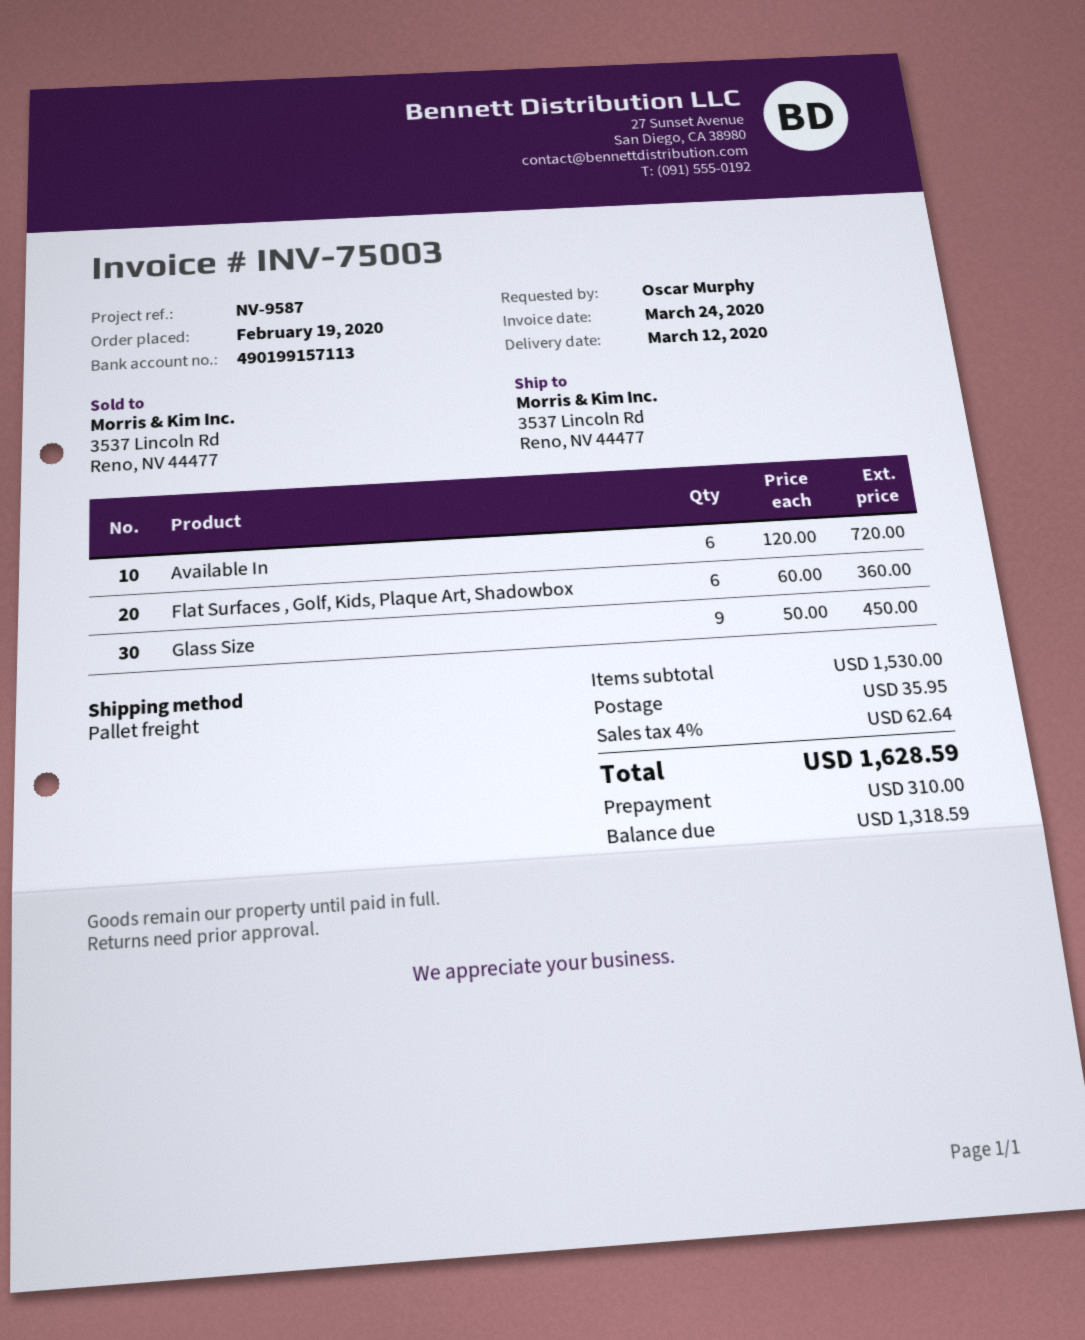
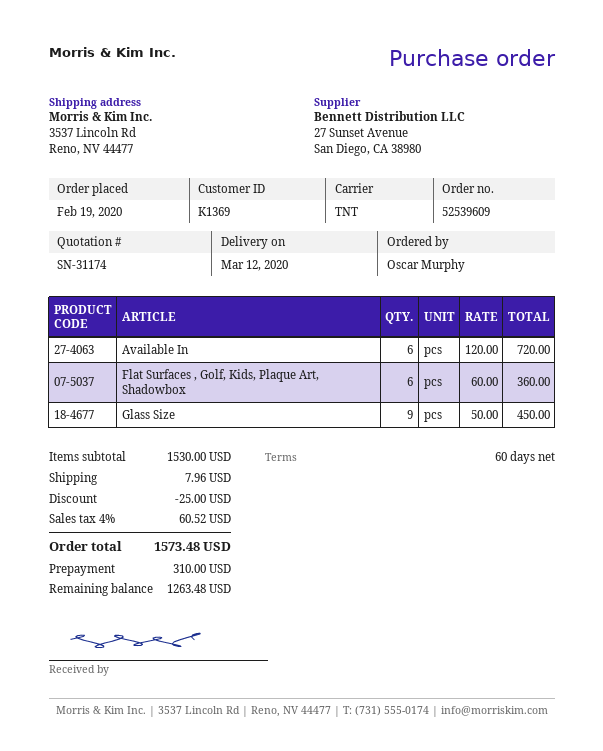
shipping method: pallet freight -> TNT
discount: none -> 25.00
shipping: 35.95 -> 7.96
tax: 4% = 62.64 -> 4% = 60.52
total: 1628.59 -> 1573.48
balance: 1318.59 -> 1263.48

